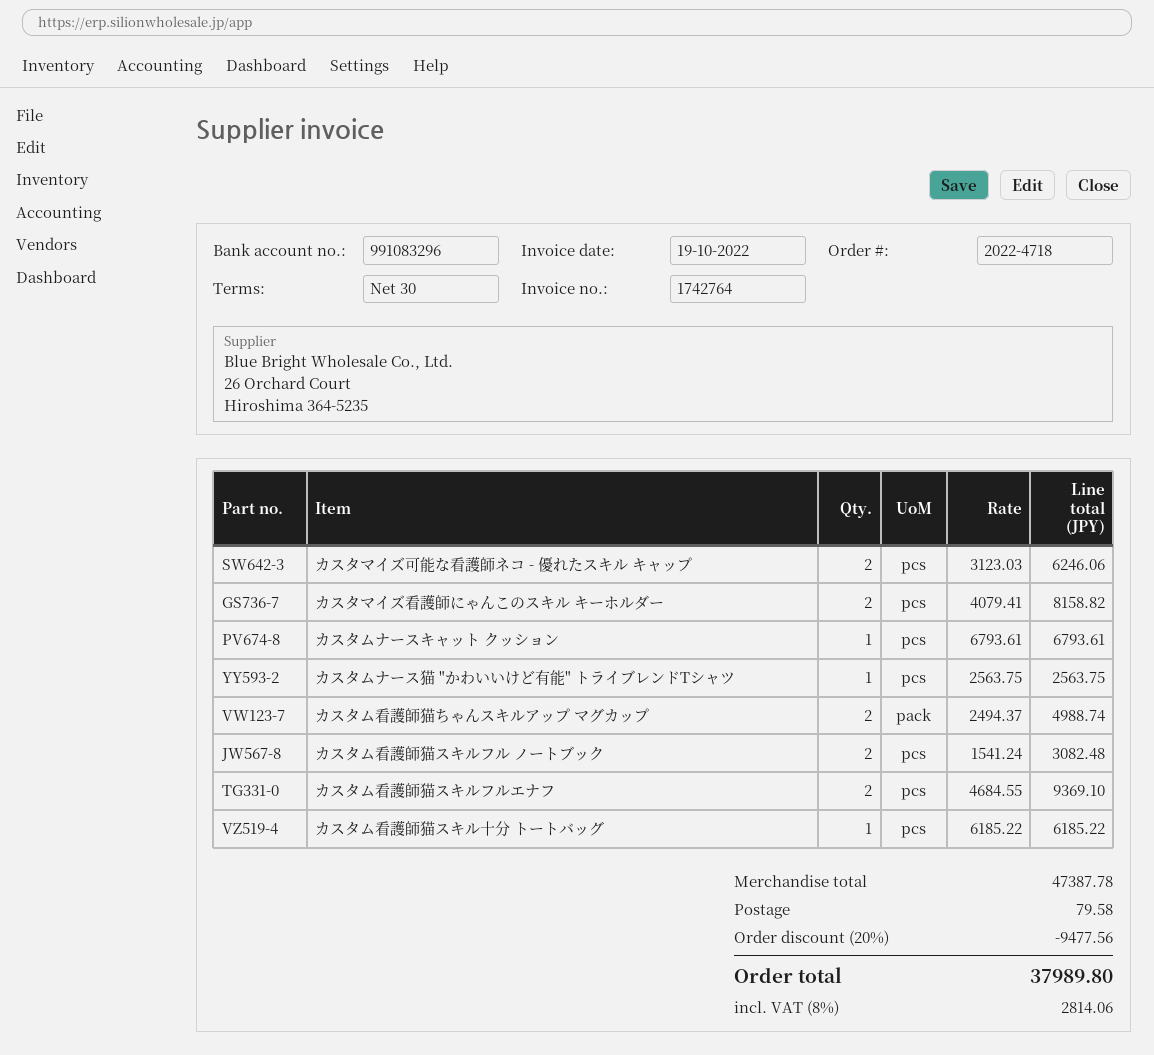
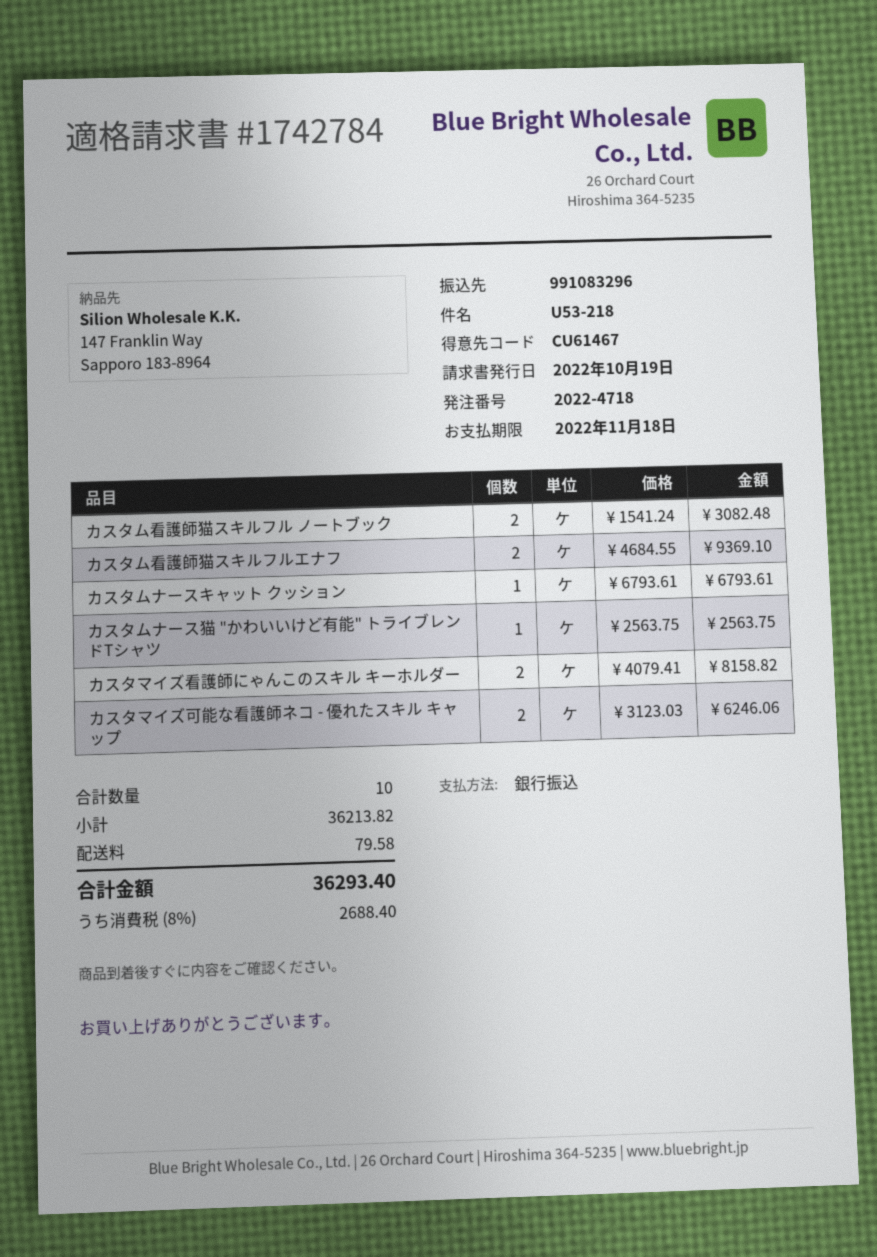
invoice number: 1742764 -> 1742784
カスタム看護師猫ちゃんスキルアップ マグカップ: 2 x 2494.37 = 4988.74 -> none
カスタム看護師猫スキル十分 トートバッグ: 1 x 6185.22 = 6185.22 -> none
subtotal: 47387.78 -> 36213.82
discount: 20% = 9477.56 -> none
tax: 8% = 2814.06 -> 8% = 2688.40
total: 37989.80 -> 36293.40

